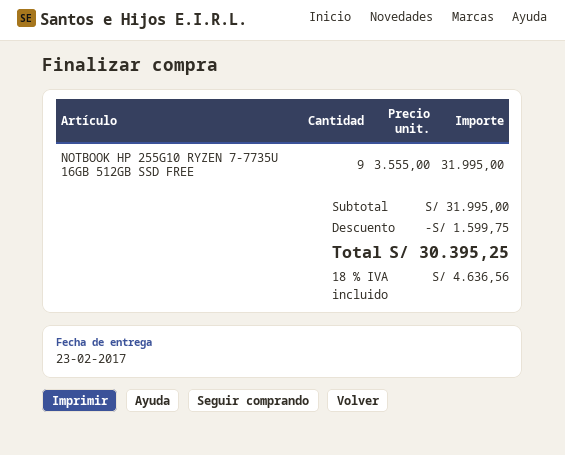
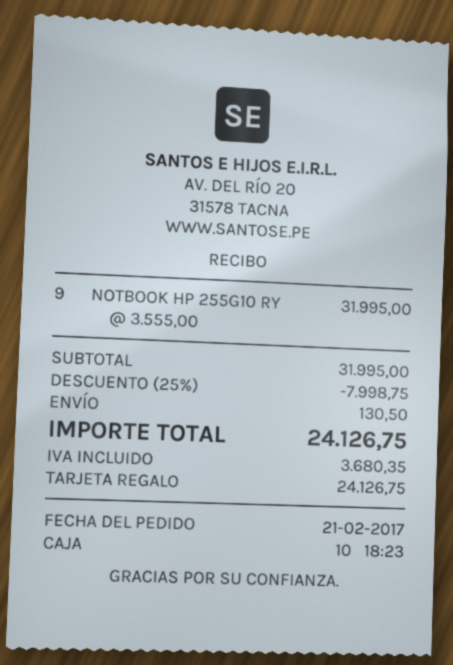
discount: 1599.75 -> 7998.75
shipping: none -> 130.50
tax: 4636.56 -> 3680.35
total: 30395.25 -> 24126.75

